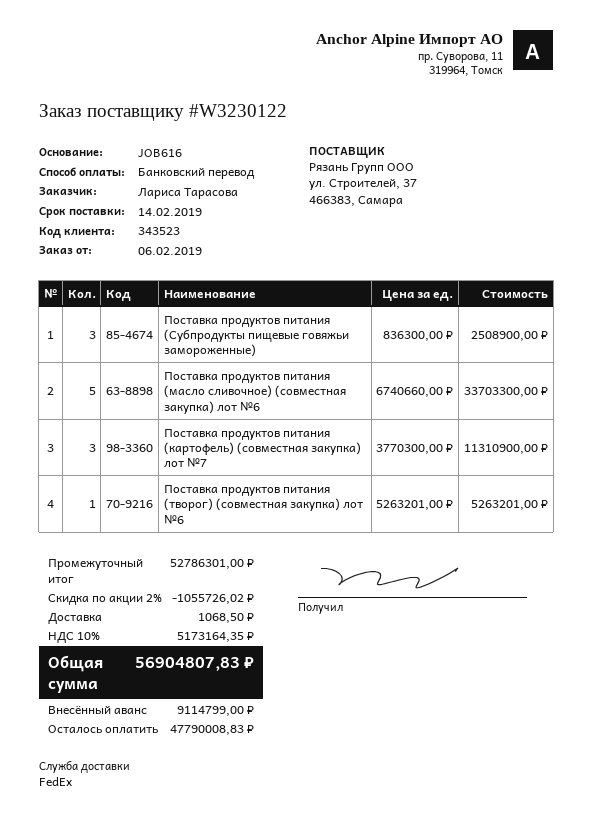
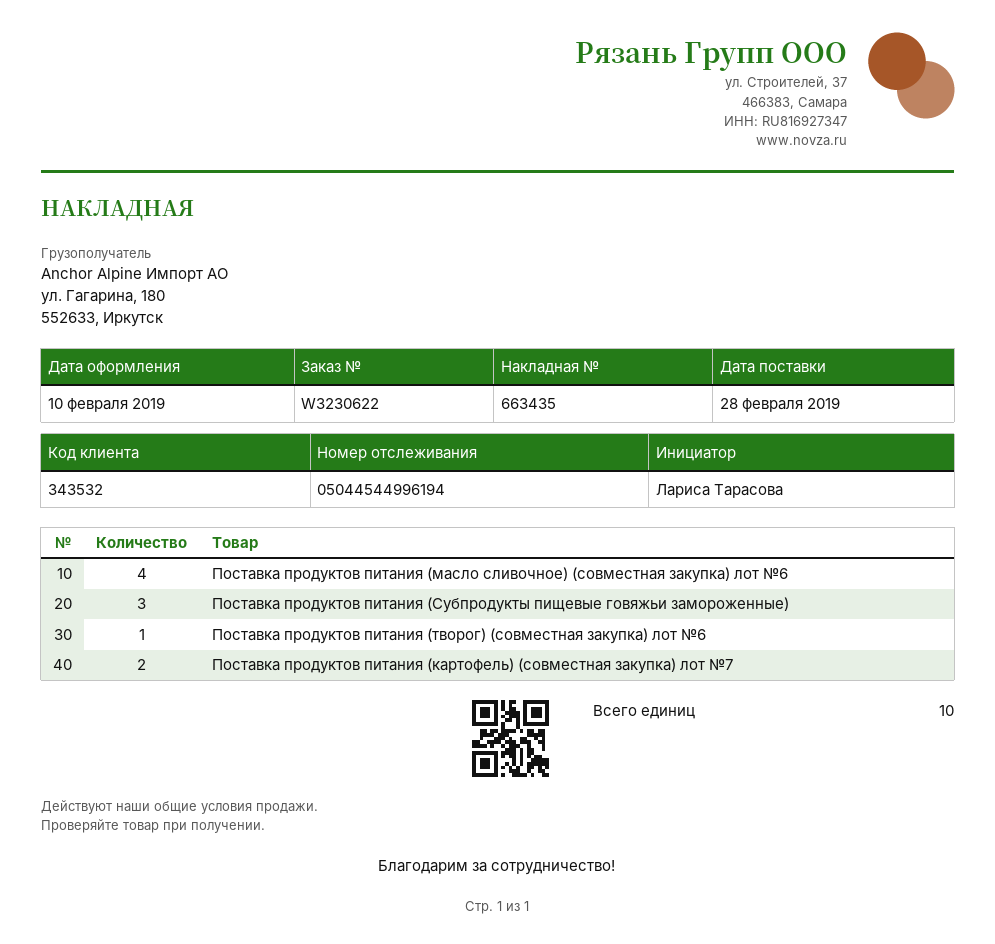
order number: W3230122 -> W3230622
order date: 2019-02-06 -> 2019-02-10
delivery date: 2019-02-14 -> 2019-02-28
customer number: 343523 -> 343532
Поставка продуктов питания (масло сливочное) (совместная закупка) лот №6: 5 -> 4
Поставка продуктов питания (картофель) (совместная закупка) лот №7: 3 -> 2

